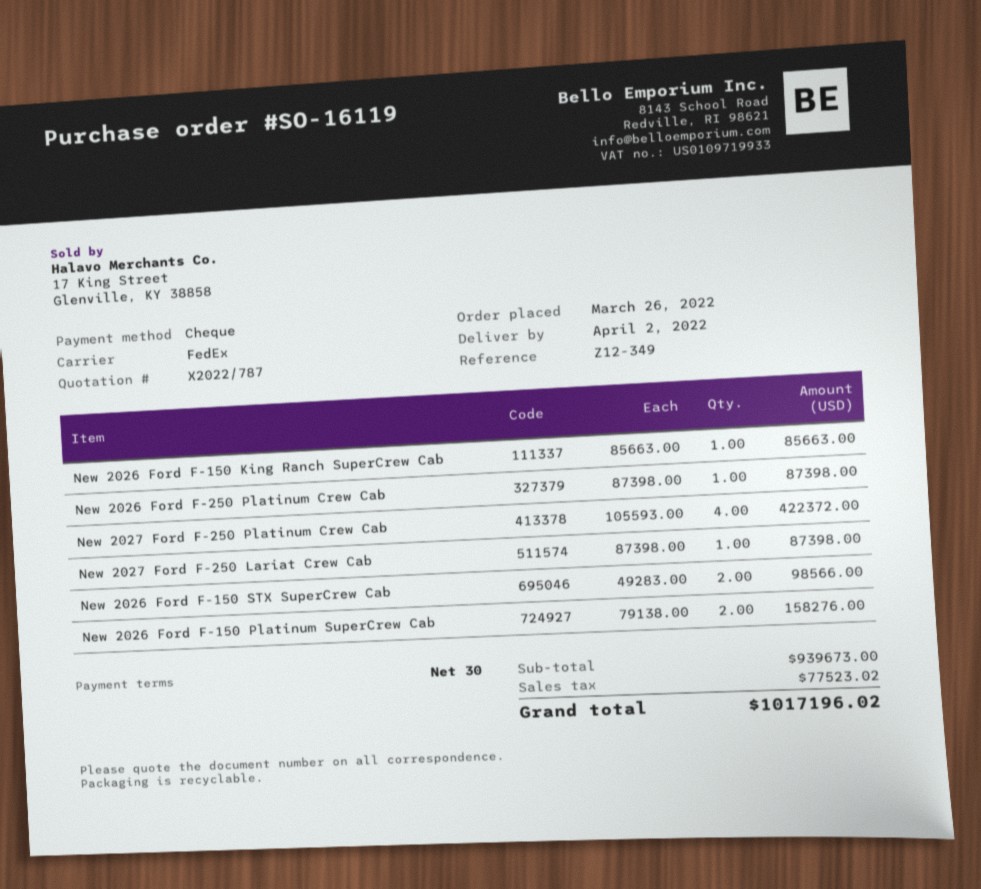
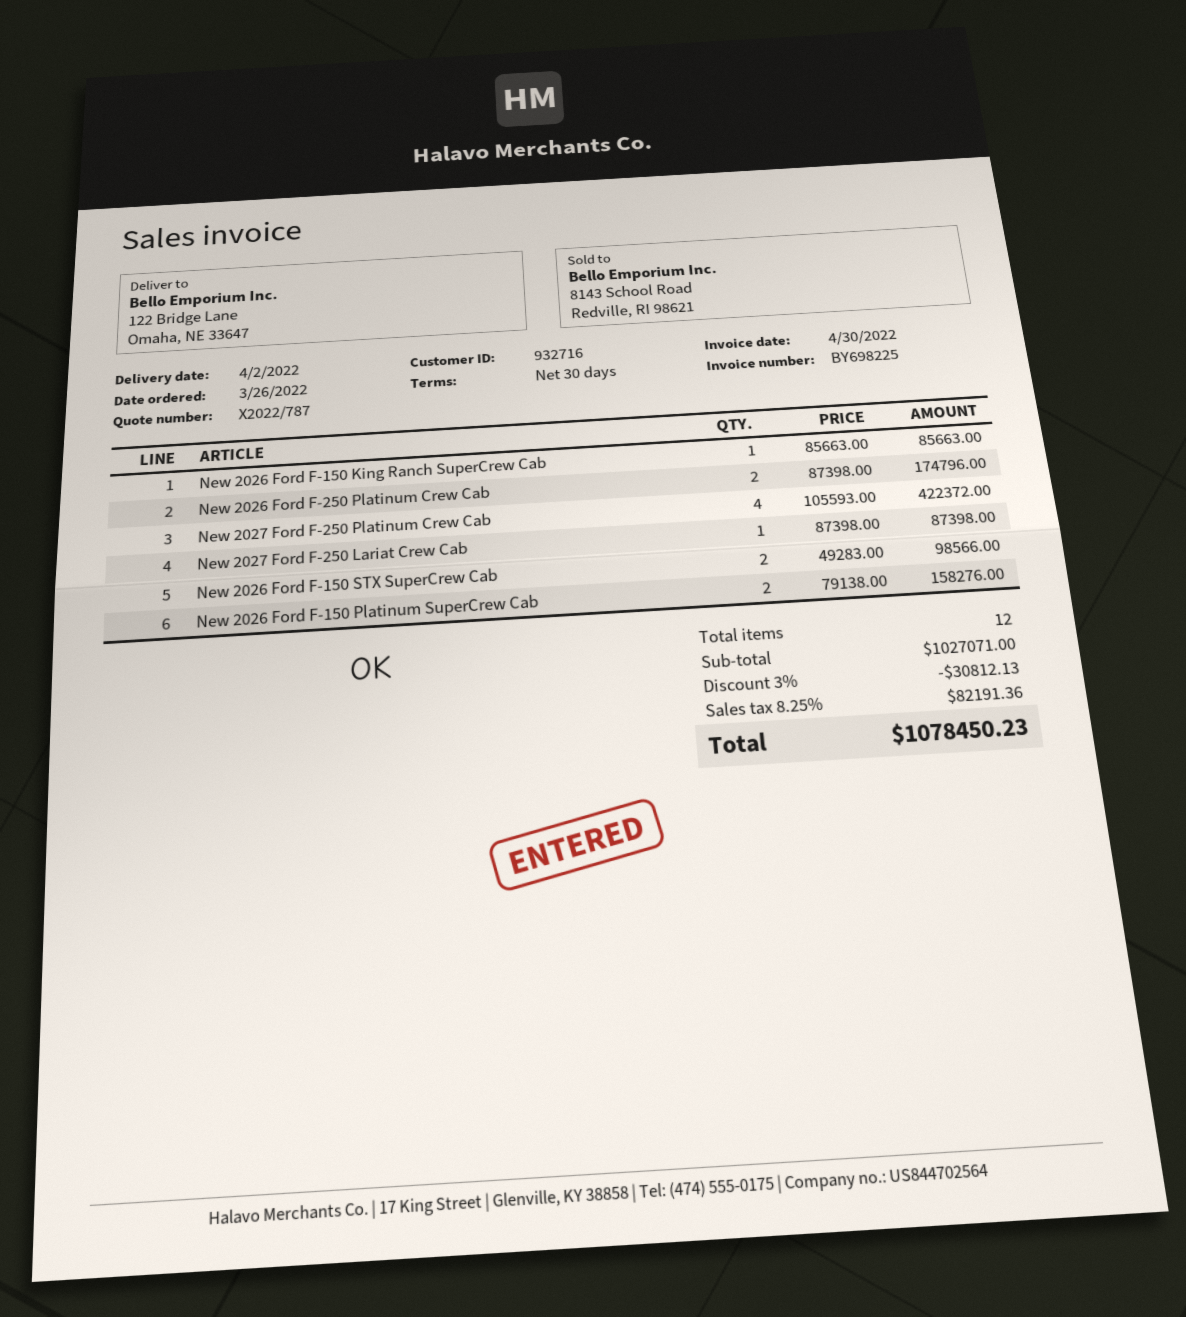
New 2026 Ford F-250 Platinum Crew Cab: 1 x 87398.00 = 87398.00 -> 2 x 87398.00 = 174796.00
subtotal: 939673.00 -> 1027071.00
discount: none -> 3% = 30812.13
tax: 77523.02 -> 82191.36
total: 1017196.02 -> 1078450.23

